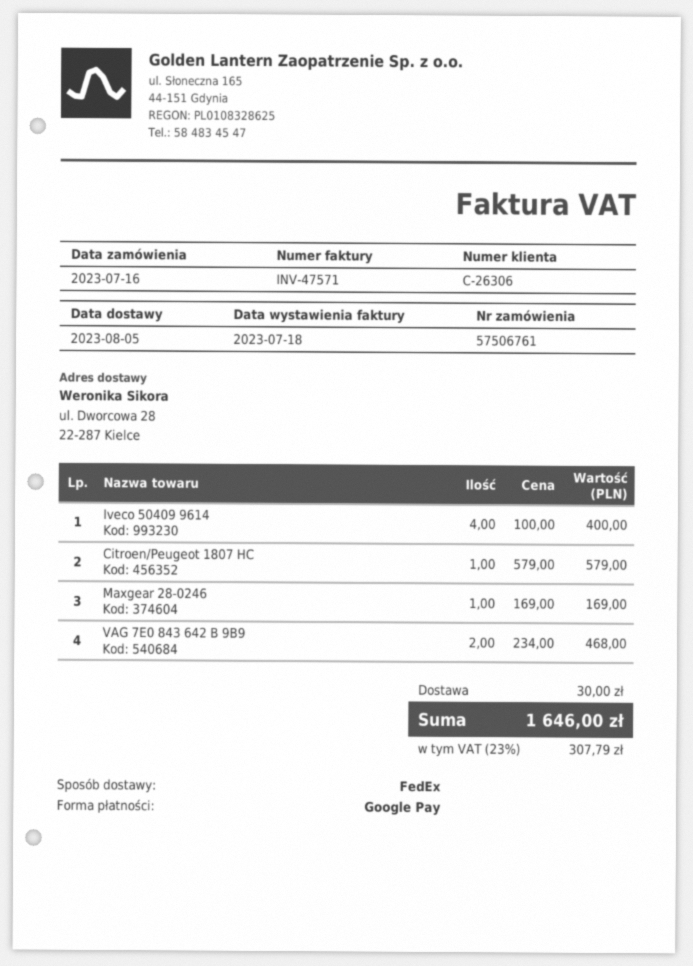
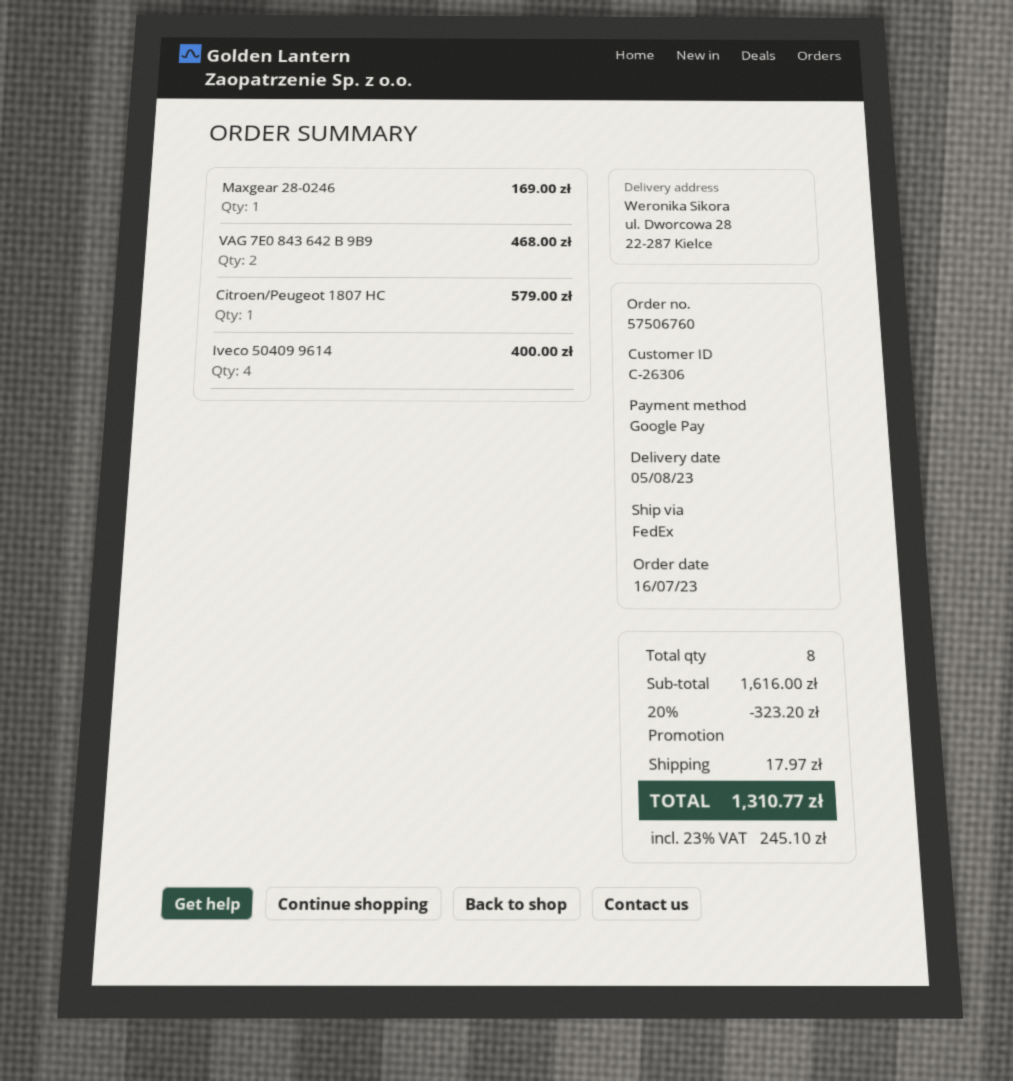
order number: 57506761 -> 57506760
discount: none -> 20% = 323.20
shipping: 30.00 -> 17.97
tax: 23% = 307.79 -> 23% = 245.10
total: 1646.00 -> 1310.77

